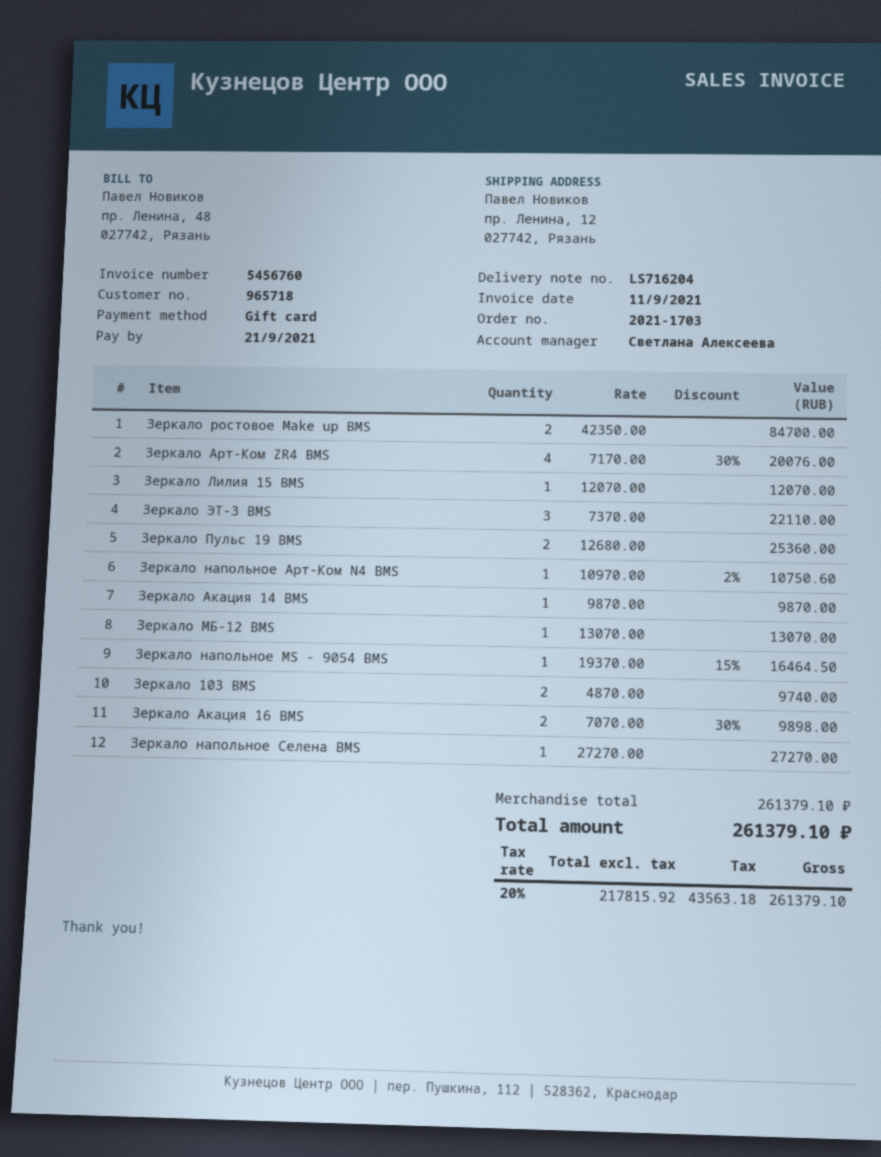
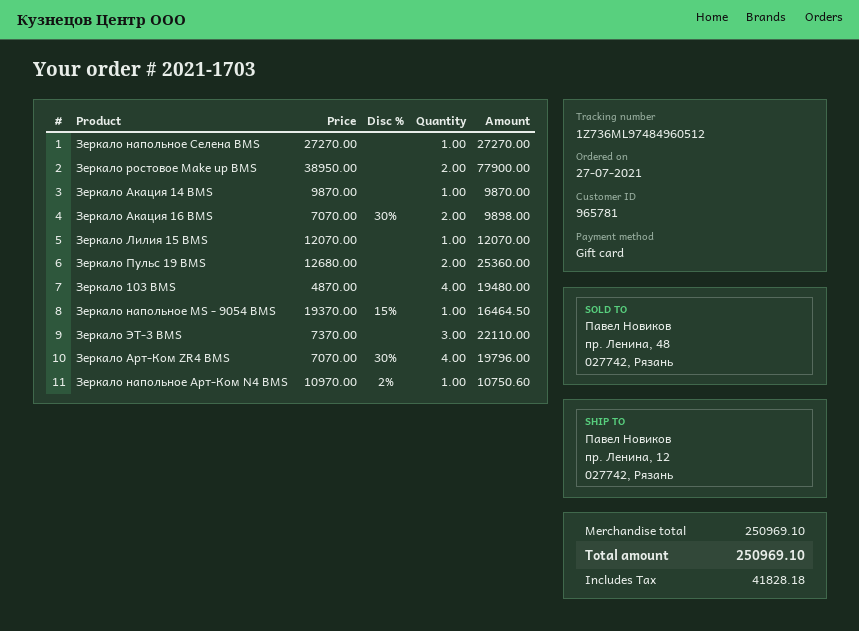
customer number: 965718 -> 965781
Зеркало ростовое Make up BMS: 2 x 42350.00 = 84700.00 -> 2 x 38950.00 = 77900.00
Зеркало Арт-Ком ZR4 BMS: 4 x 7170.00 - 30% = 20076.00 -> 4 x 7070.00 - 30% = 19796.00
Зеркало МБ-12 BMS: 1 x 13070.00 = 13070.00 -> none
Зеркало 103 BMS: 2 x 4870.00 = 9740.00 -> 4 x 4870.00 = 19480.00
subtotal: 261379.10 -> 250969.10
tax: 43563.18 -> 41828.18
total: 261379.10 -> 250969.10

